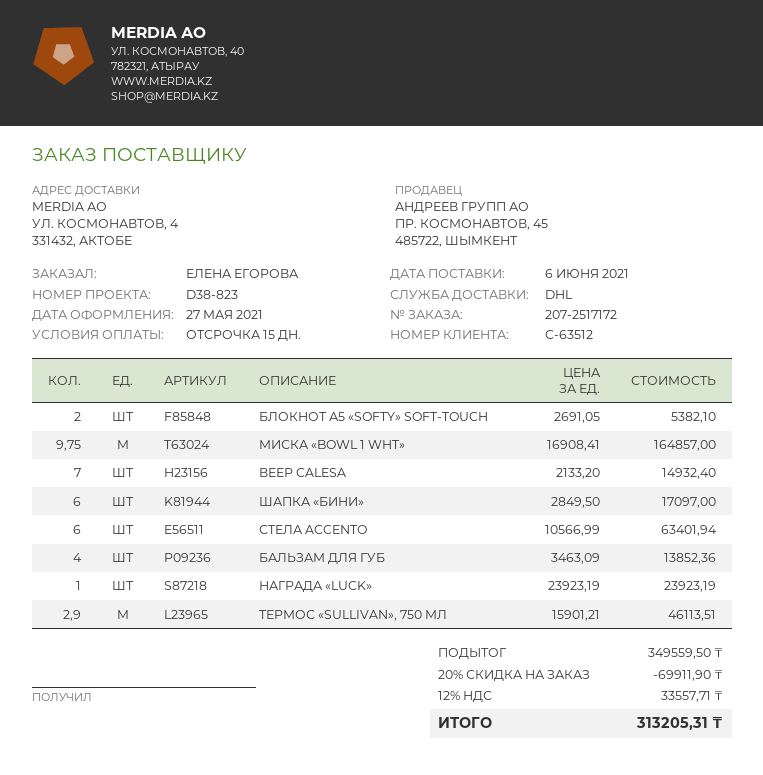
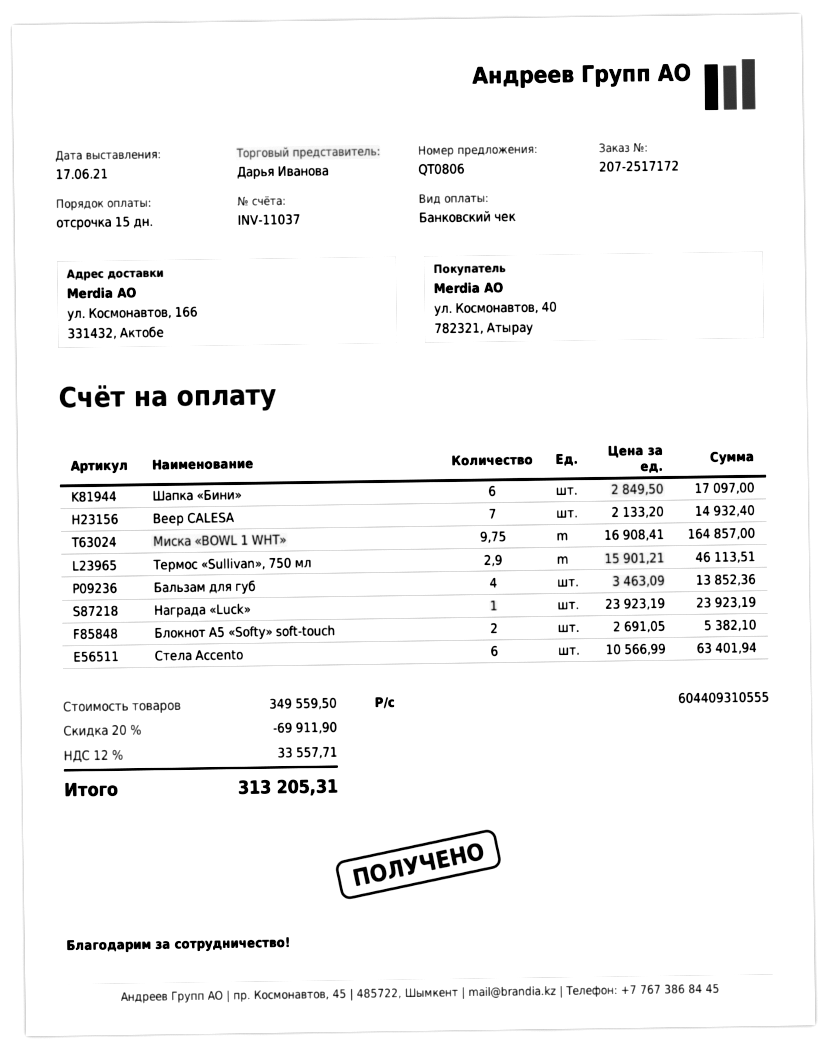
ship to: УЛ. КОСМОНАВТОВ, 4, 331432, АКТОБЕ -> ул. Космонавтов, 166, 331432, Актобе

